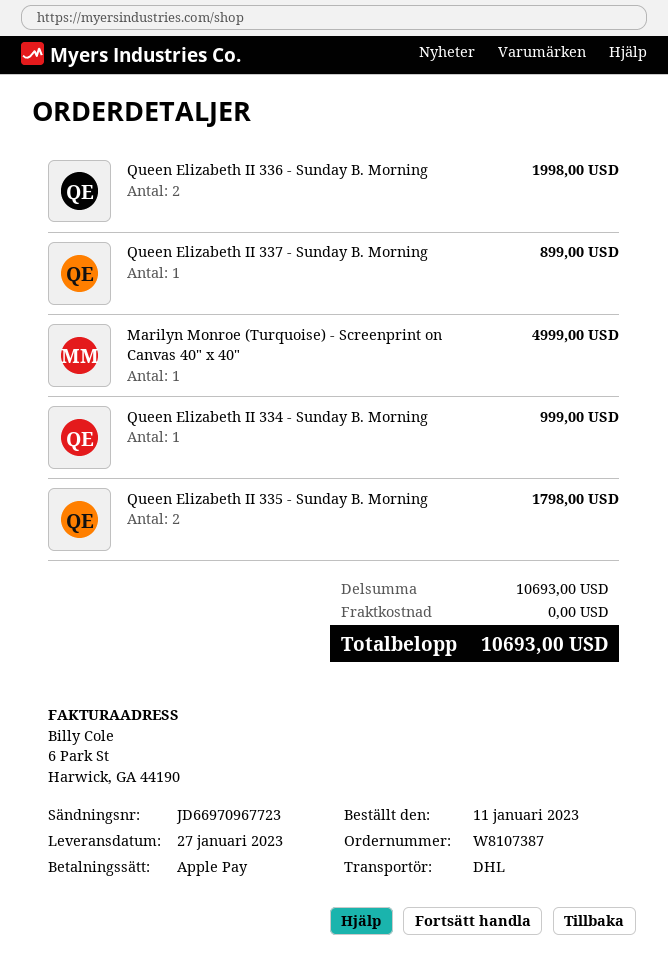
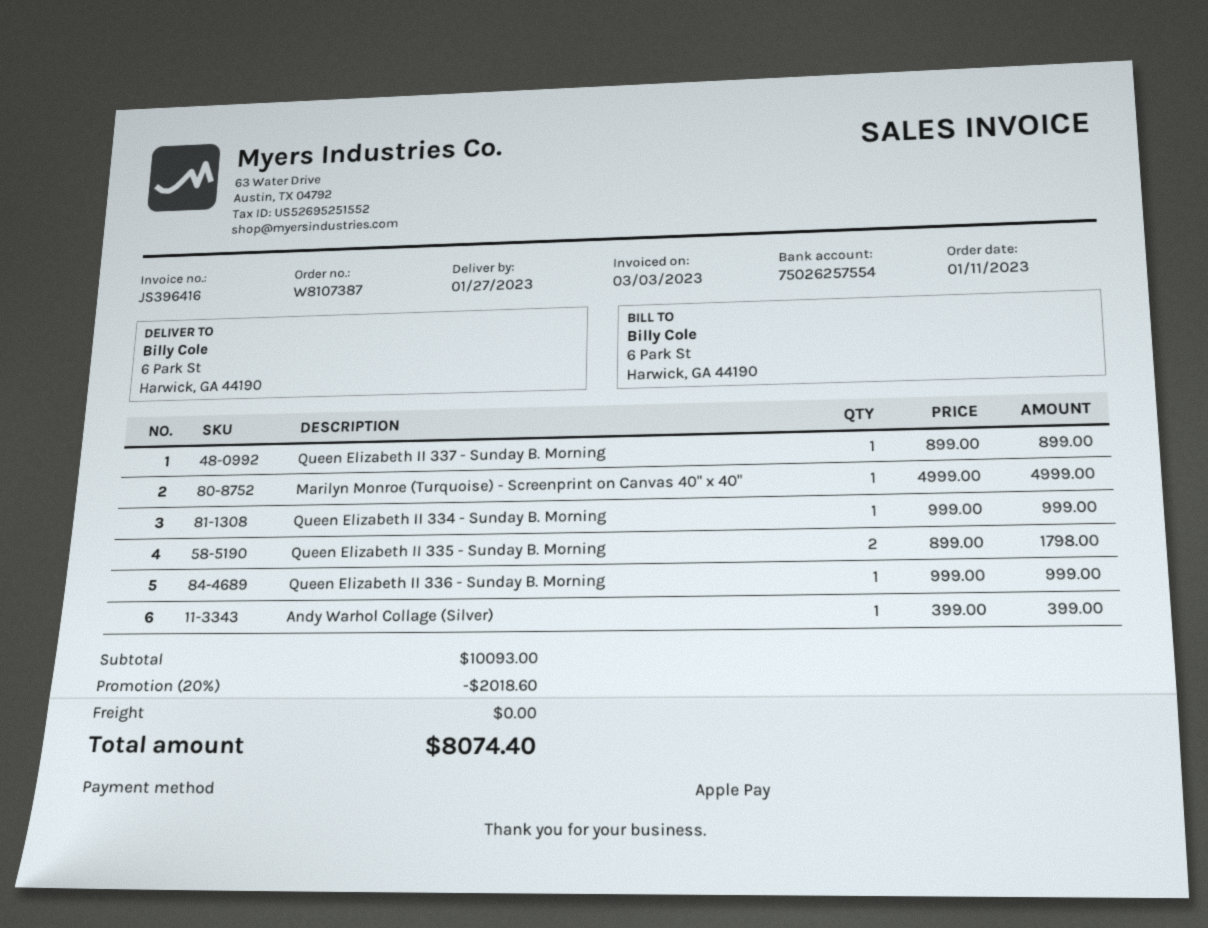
Queen Elizabeth II 336 - Sunday B. Morning: 2 for 1998.00 -> 1 for 999.00
Andy Warhol Collage (Silver): none -> 1 for 399.00
subtotal: 10693.00 -> 10093.00
discount: none -> 20% = 2018.60
total: 10693.00 -> 8074.40

